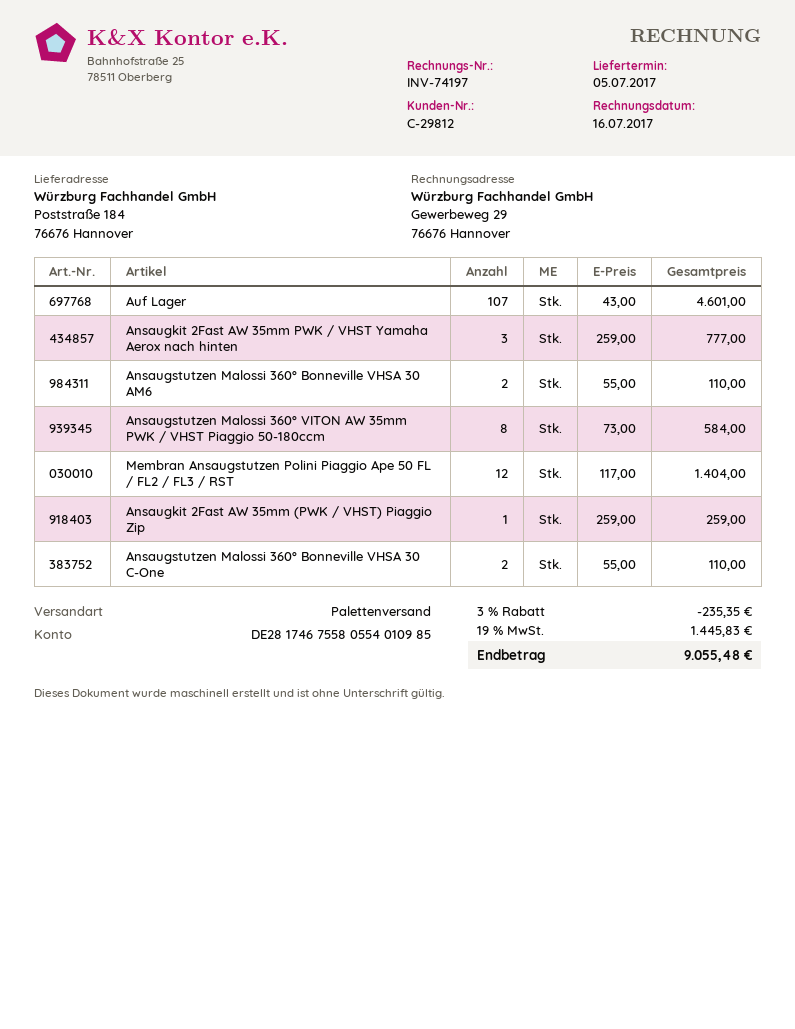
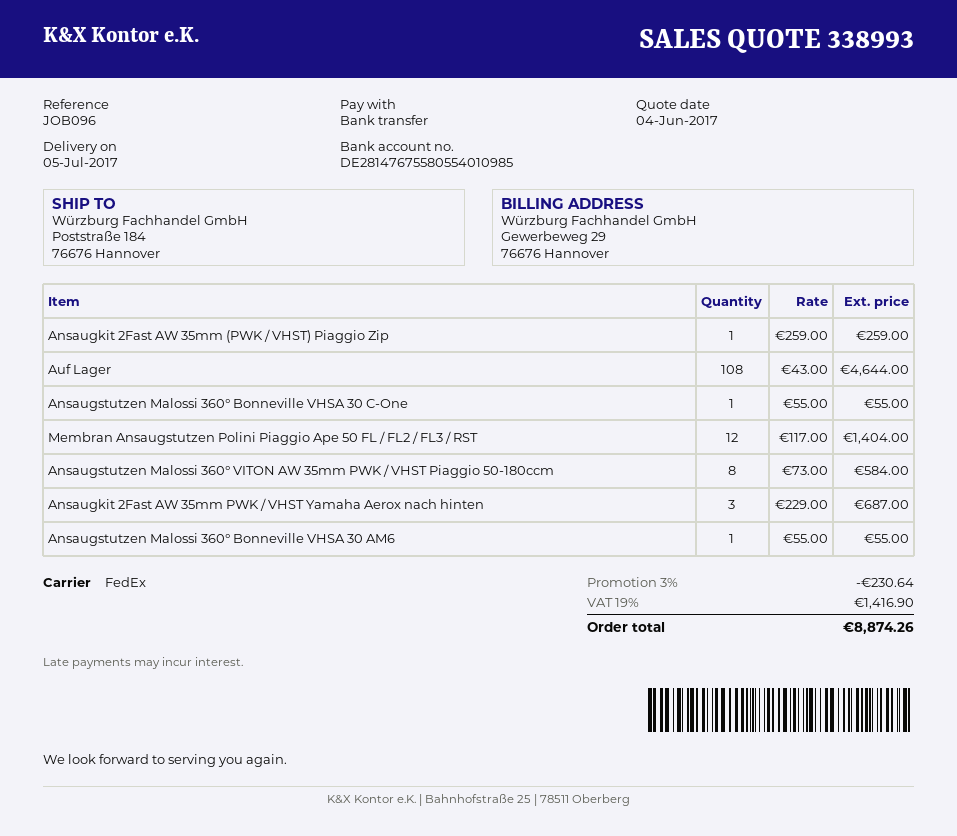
bank account: DE28174675580554010985 -> DE28147675580554010985
shipping method: pallet freight -> FedEx
Auf Lager: 107 x 43.00 = 4601.00 -> 108 x 43.00 = 4644.00
Ansaugkit 2Fast AW 35mm PWK / VHST Yamaha Aerox nach hinten: 3 x 259.00 = 777.00 -> 3 x 229.00 = 687.00
Ansaugstutzen Malossi 360° Bonneville VHSA 30 AM6: 2 x 55.00 = 110.00 -> 1 x 55.00 = 55.00
Ansaugstutzen Malossi 360° Bonneville VHSA 30 C-One: 2 x 55.00 = 110.00 -> 1 x 55.00 = 55.00
discount: 3% = 235.35 -> 3% = 230.64
tax: 19% = 1445.83 -> 19% = 1416.90
total: 9055.48 -> 8874.26

